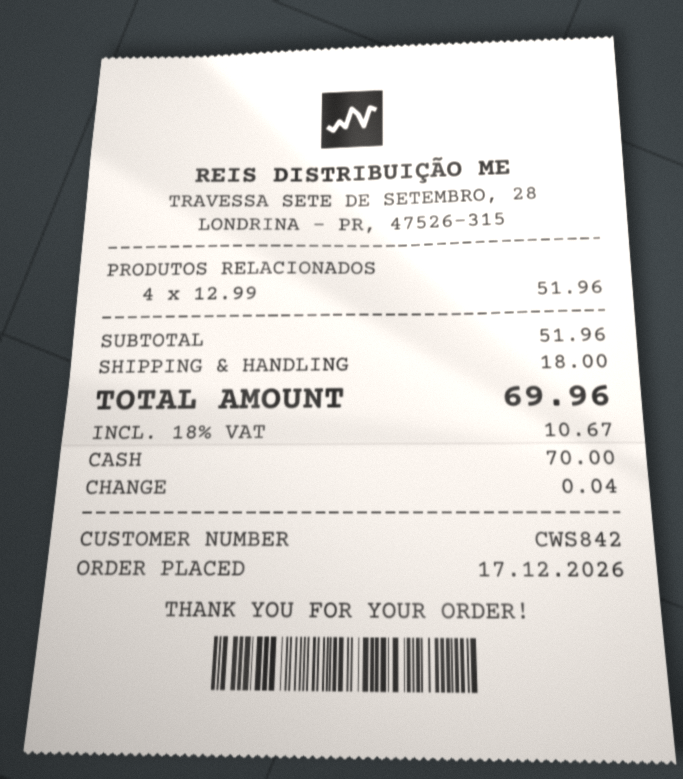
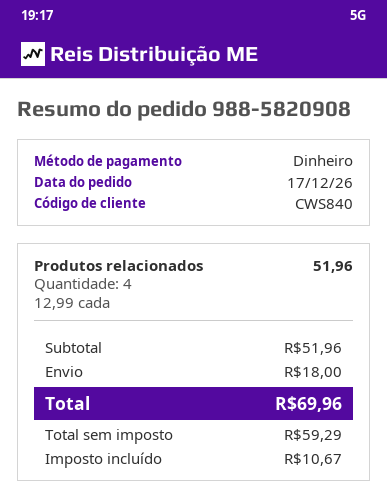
customer number: CWS842 -> CWS840

